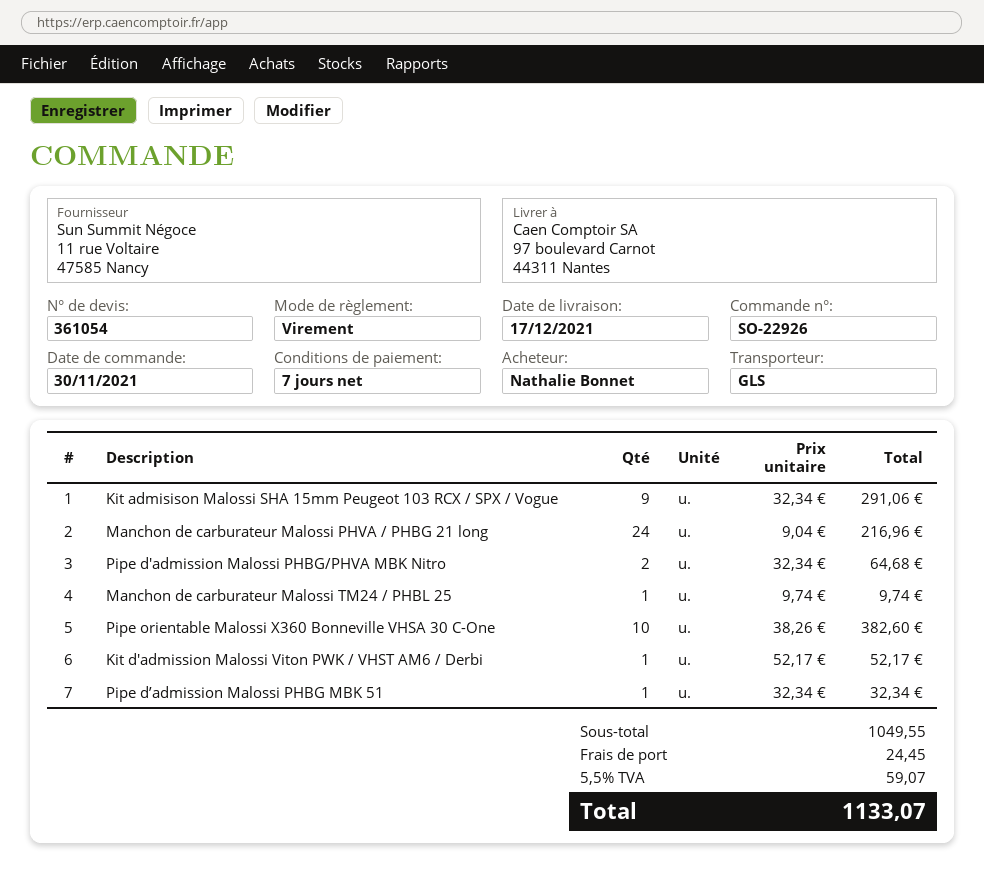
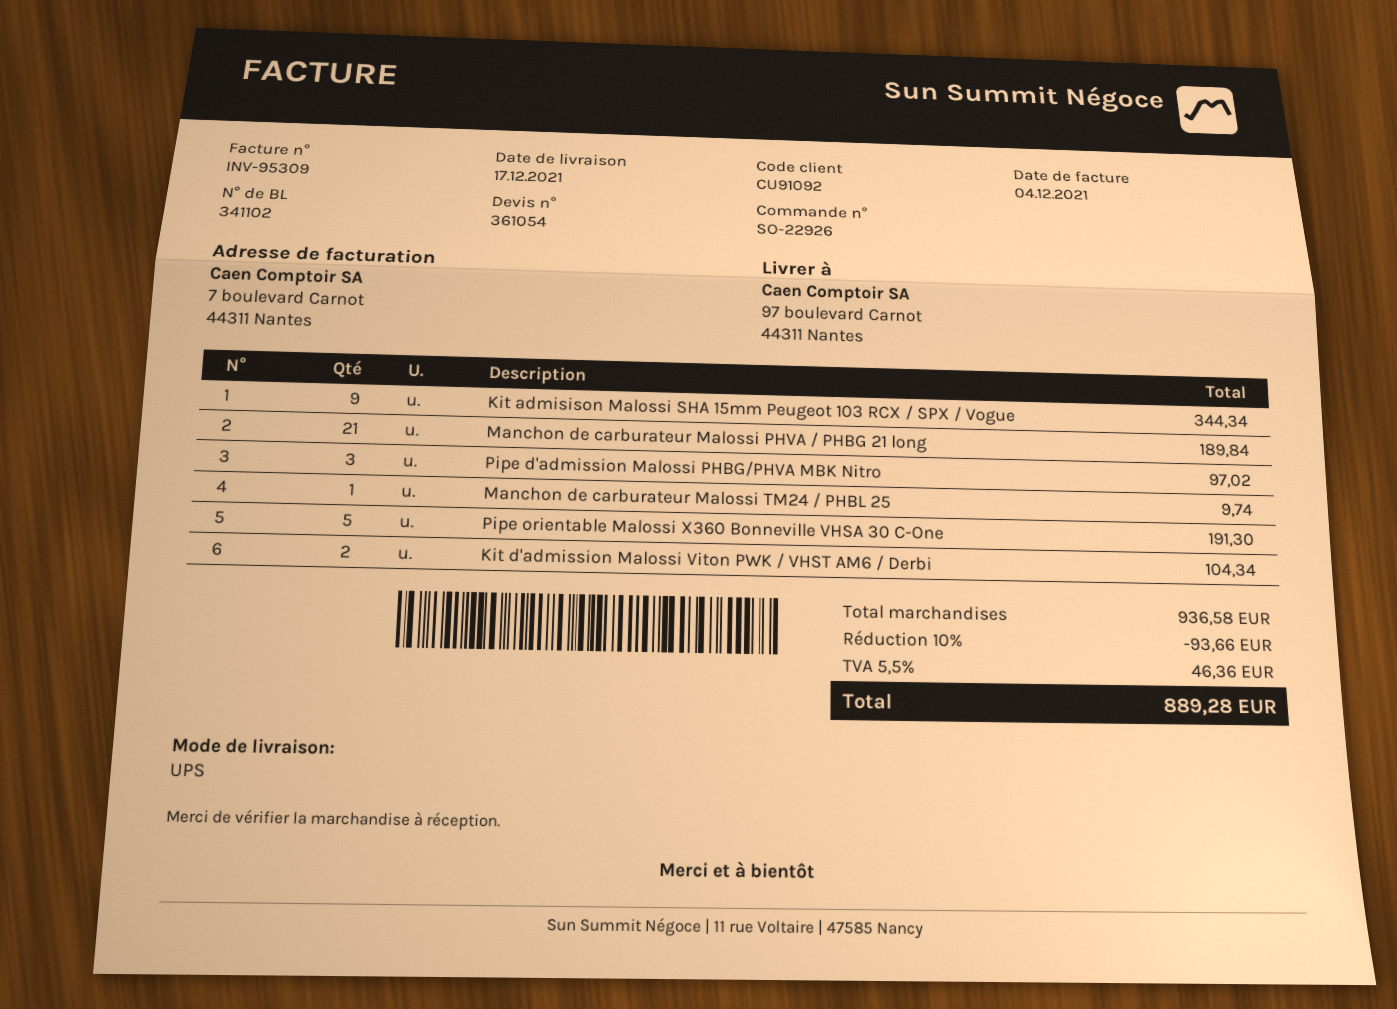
shipping method: GLS -> UPS
Kit admisison Malossi SHA 15mm Peugeot 103 RCX / SPX / Vogue: 9 for 291.06 -> 9 for 344.34
Manchon de carburateur Malossi PHVA / PHBG 21 long: 24 for 216.96 -> 21 for 189.84
Pipe d'admission Malossi PHBG/PHVA MBK Nitro: 2 for 64.68 -> 3 for 97.02
Pipe orientable Malossi X360 Bonneville VHSA 30 C-One: 10 for 382.60 -> 5 for 191.30
Kit d'admission Malossi Viton PWK / VHST AM6 / Derbi: 1 for 52.17 -> 2 for 104.34
Pipe d’admission Malossi PHBG MBK 51: 1 for 32.34 -> none
subtotal: 1049.55 -> 936.58
discount: none -> 10% = 93.66
shipping: 24.45 -> none
tax: 5.5% = 59.07 -> 5.5% = 46.36
total: 1133.07 -> 889.28

